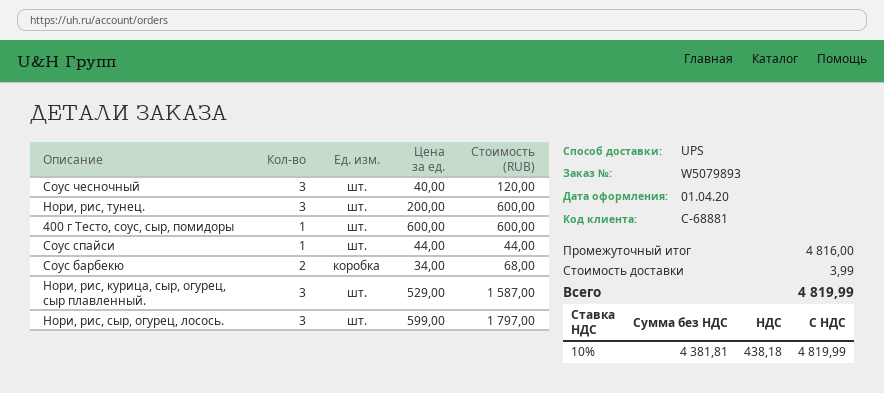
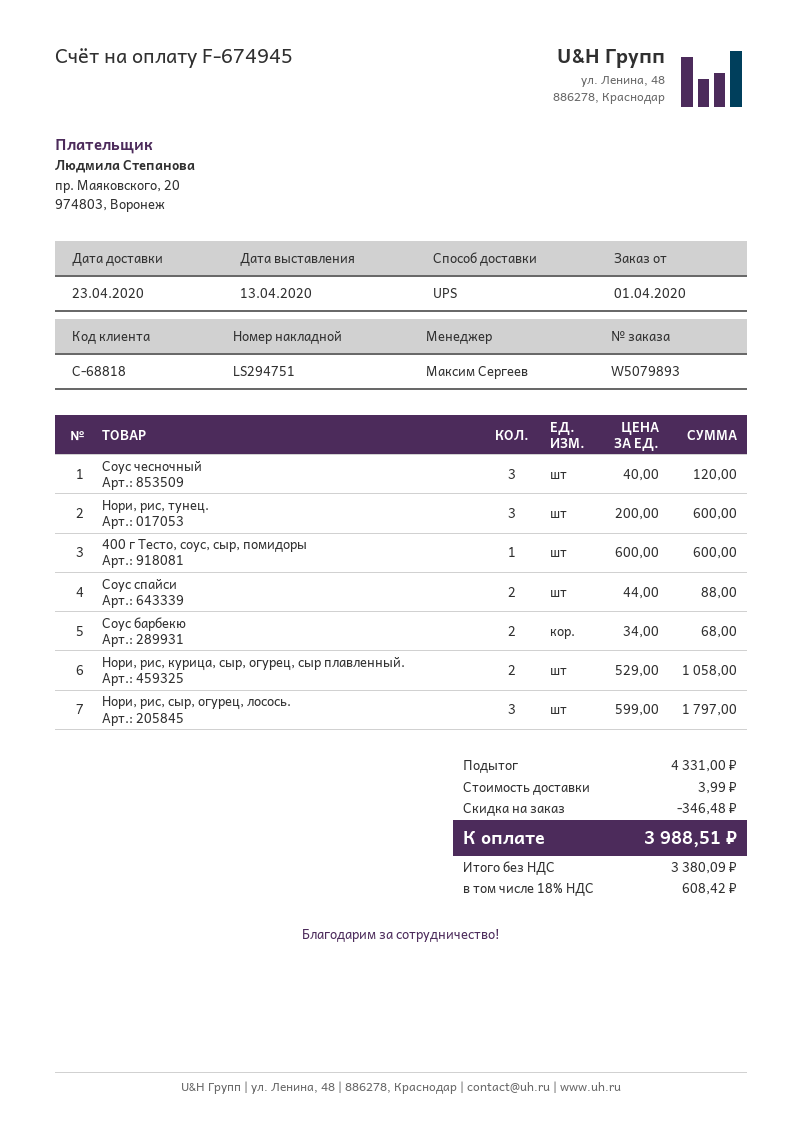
customer number: C-68881 -> C-68818
Соус спайси: 1 x 44.00 = 44.00 -> 2 x 44.00 = 88.00
Нори, рис, курица, сыр, огурец, сыр плавленный.: 3 x 529.00 = 1587.00 -> 2 x 529.00 = 1058.00
subtotal: 4816.00 -> 4331.00
discount: none -> 346.48
net: 4381.81 -> 3380.09
tax: 10% = 438.18 -> 18% = 608.42
total: 4819.99 -> 3988.51

